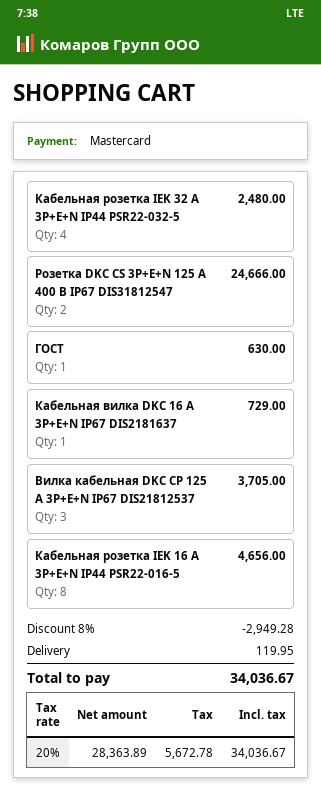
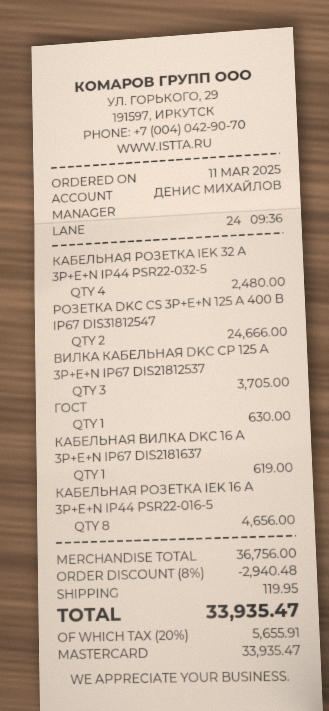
Кабельная вилка DKC 16 А 3P+E+N IP67 DIS2181637: 1 for 729.00 -> 1 for 619.00
discount: 8% = 2949.28 -> 8% = 2940.48
tax: 20% = 5672.78 -> 20% = 5655.91
total: 34036.67 -> 33935.47

